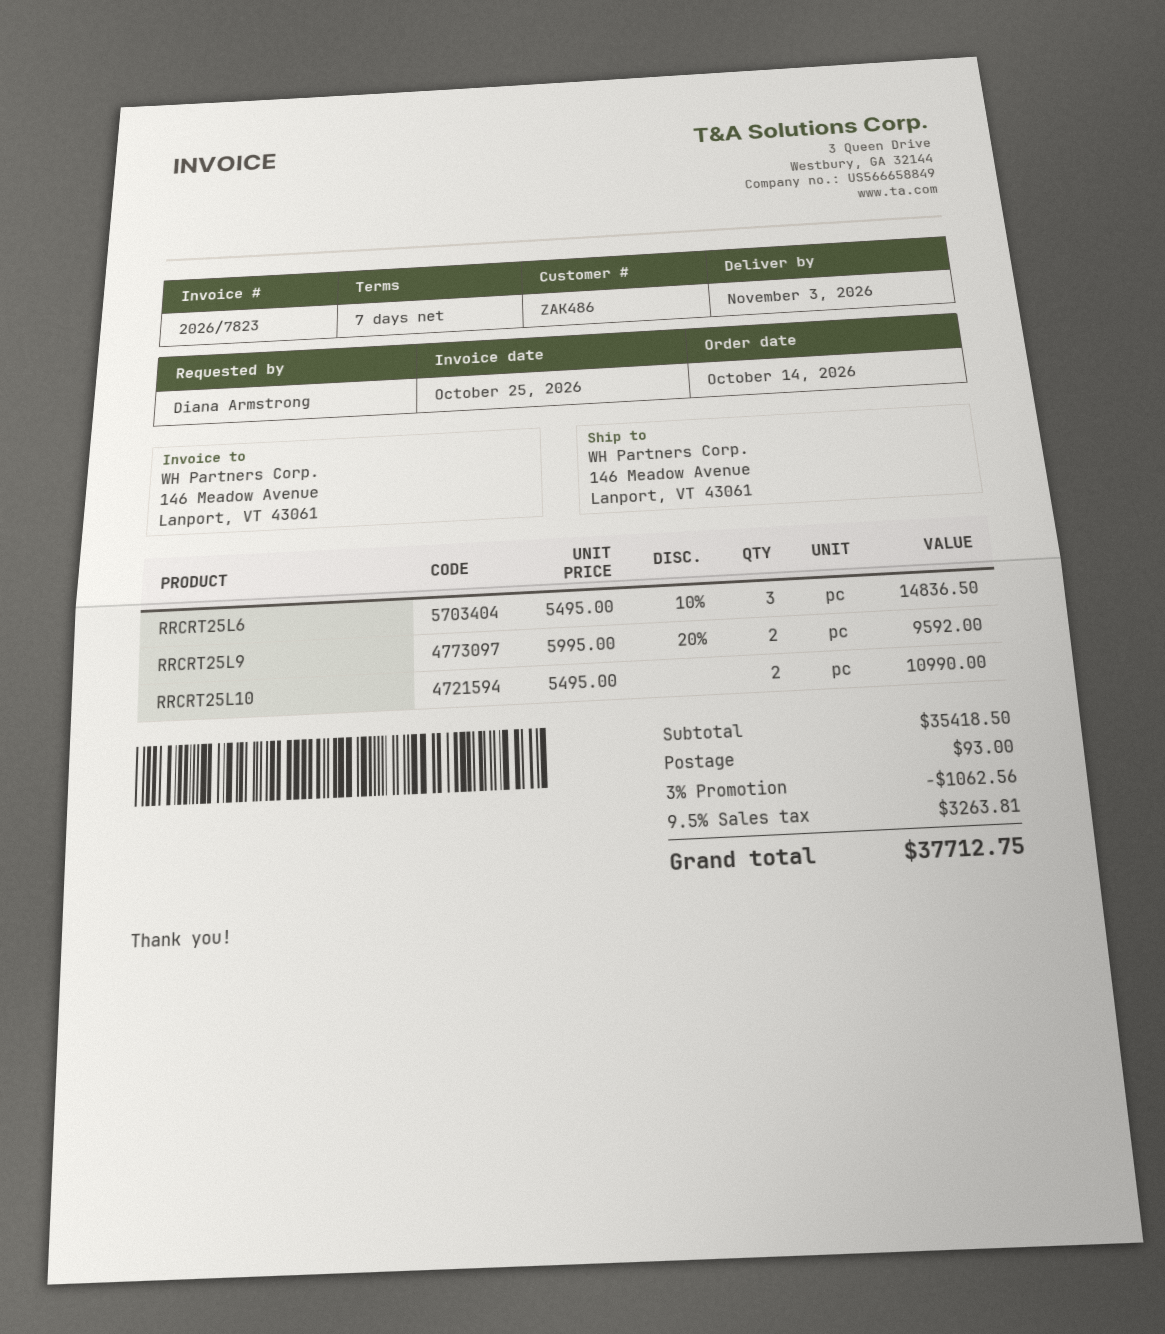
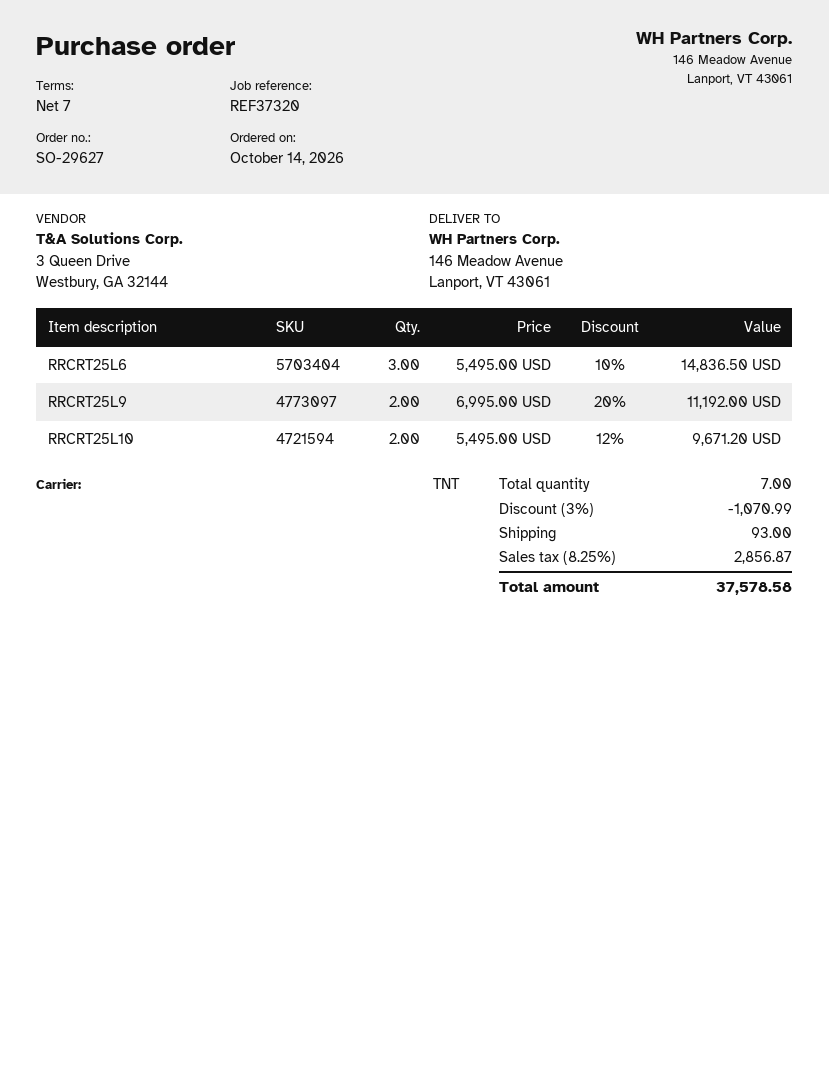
RRCRT25L9: 2 x 5995.00 - 20% = 9592.00 -> 2 x 6995.00 - 20% = 11192.00
RRCRT25L10: 2 x 5495.00 = 10990.00 -> 2 x 5495.00 - 12% = 9671.20
discount: 3% = 1062.56 -> 3% = 1070.99
tax: 9.5% = 3263.81 -> 8.25% = 2856.87
total: 37712.75 -> 37578.58

